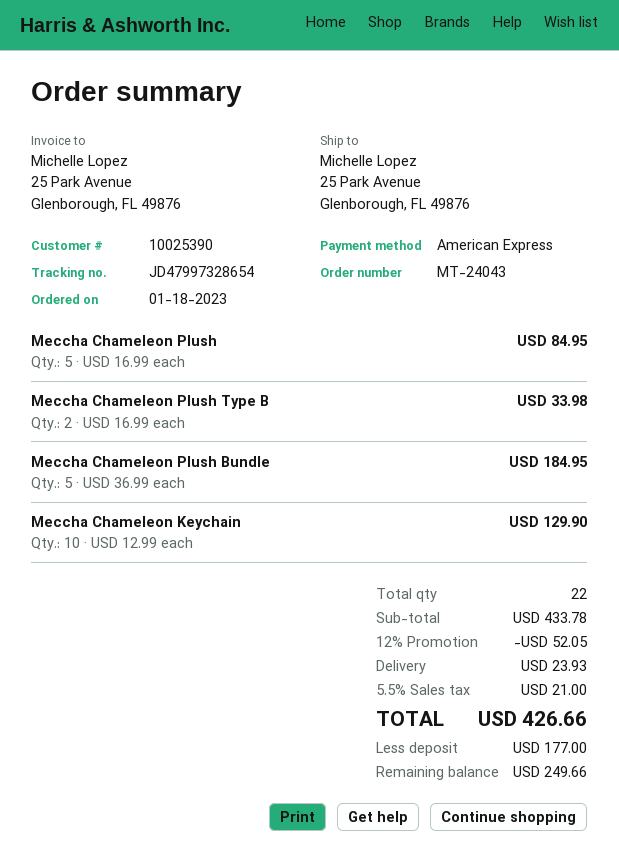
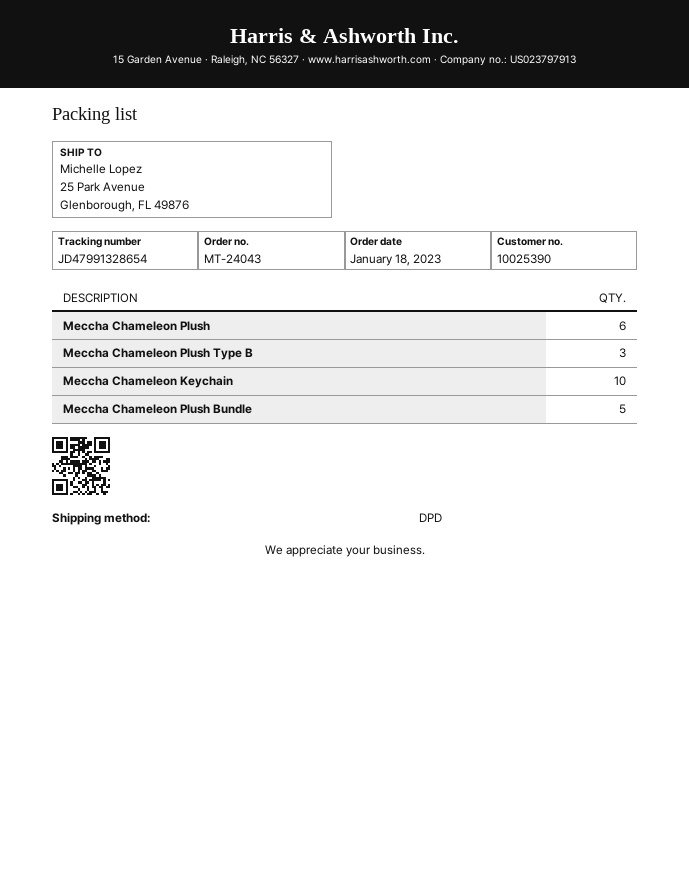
tracking number: JD47997328654 -> JD47991328654
Meccha Chameleon Plush: 5 -> 6
Meccha Chameleon Plush Type B: 2 -> 3

